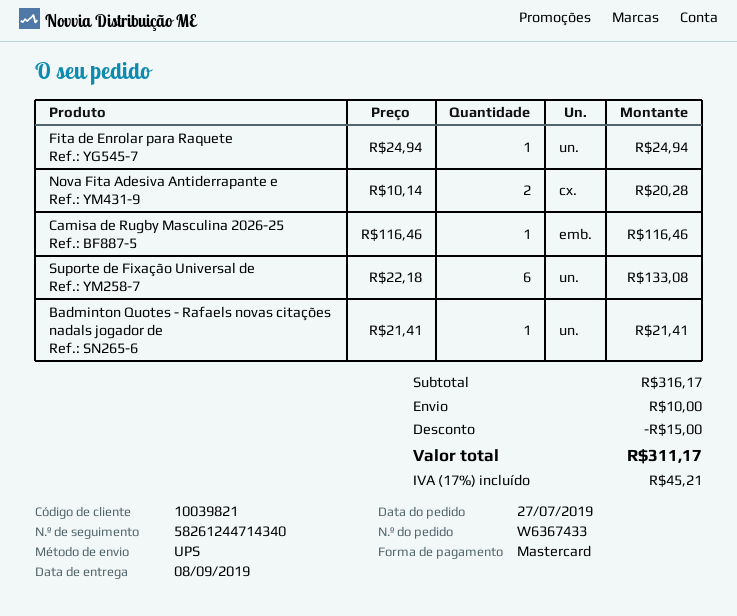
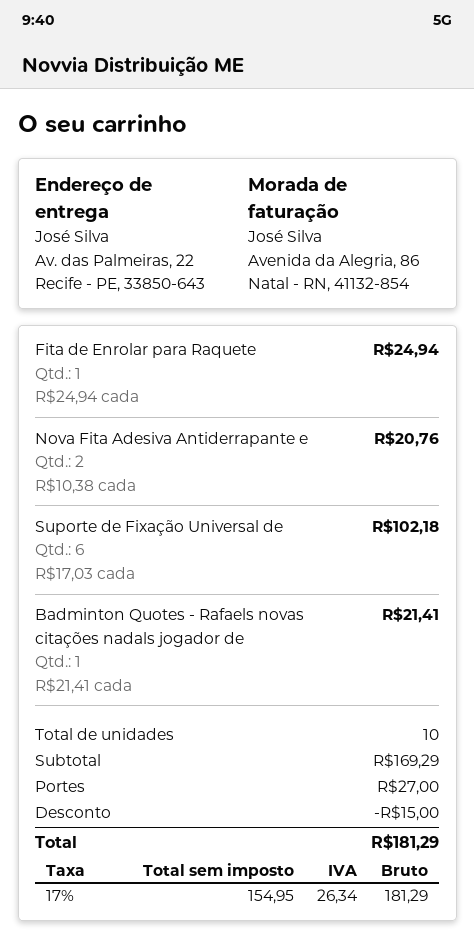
Nova Fita Adesiva Antiderrapante e: 2 x 10.14 = 20.28 -> 2 x 10.38 = 20.76
Camisa de Rugby Masculina 2026-25: 1 x 116.46 = 116.46 -> none
Suporte de Fixação Universal de: 6 x 22.18 = 133.08 -> 6 x 17.03 = 102.18
subtotal: 316.17 -> 169.29
shipping: 10.00 -> 27.00
tax: 17% = 45.21 -> 17% = 26.34
total: 311.17 -> 181.29

